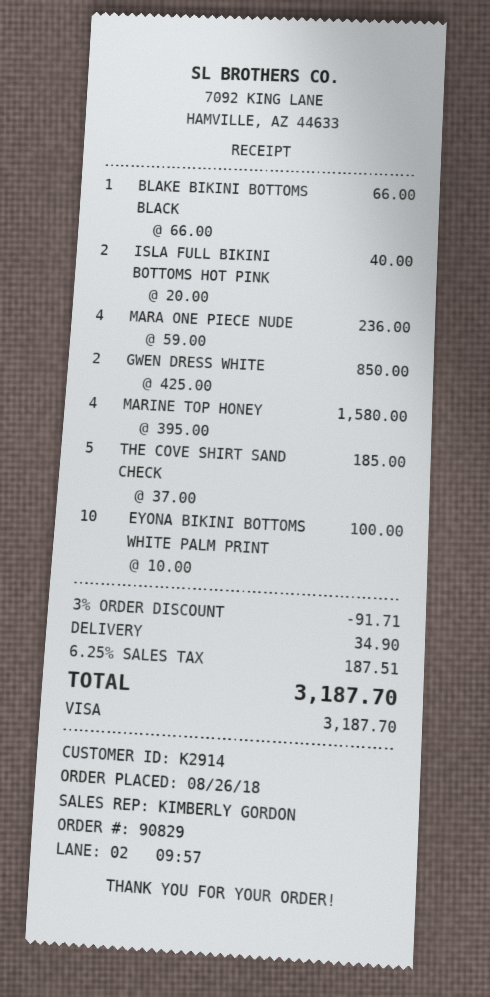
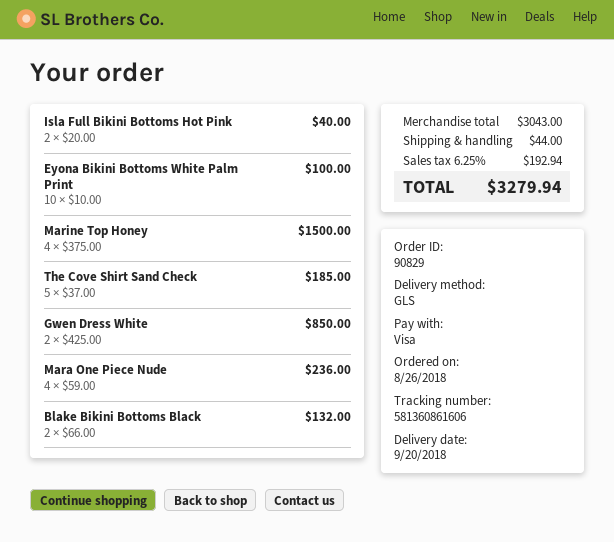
BLAKE BIKINI BOTTOMS BLACK: 1 x 66.00 = 66.00 -> 2 x 66.00 = 132.00
MARINE TOP HONEY: 4 x 395.00 = 1580.00 -> 4 x 375.00 = 1500.00
discount: 3% = 91.71 -> none
shipping: 34.90 -> 44.00
tax: 6.25% = 187.51 -> 6.25% = 192.94
total: 3187.70 -> 3279.94

